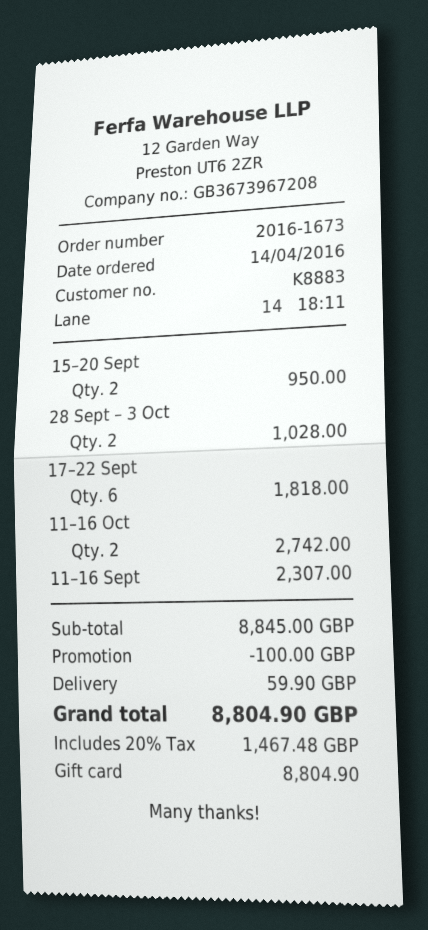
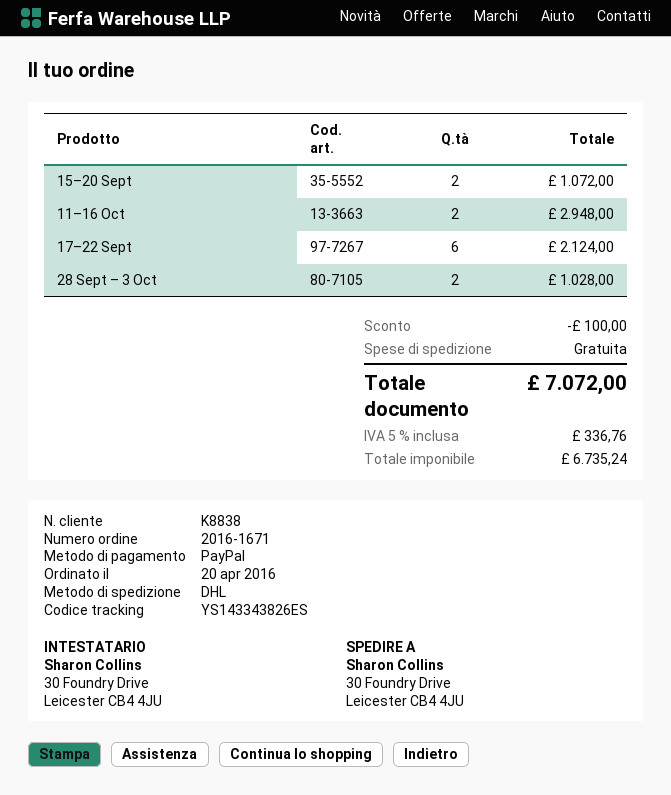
order number: 2016-1673 -> 2016-1671
order date: 2016-04-14 -> 2016-04-20
customer number: K8883 -> K8838
payment method: gift card -> PayPal
15–20 Sept: 2 for 950.00 -> 2 for 1072.00
17–22 Sept: 6 for 1818.00 -> 6 for 2124.00
11–16 Oct: 2 for 2742.00 -> 2 for 2948.00
11–16 Sept: 1 for 2307.00 -> none
shipping: 59.90 -> 0.00
tax: 20% = 1467.48 -> 5% = 336.76
total: 8804.90 -> 7072.00

